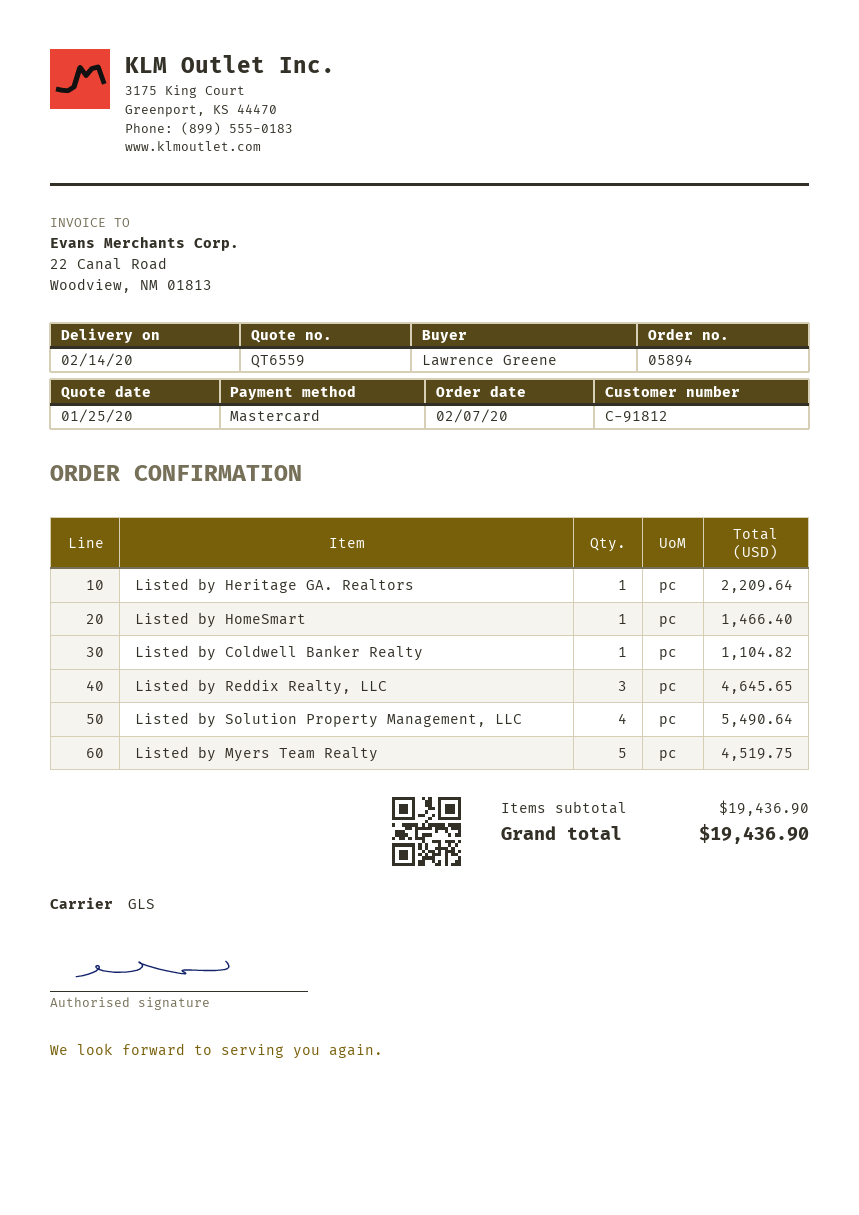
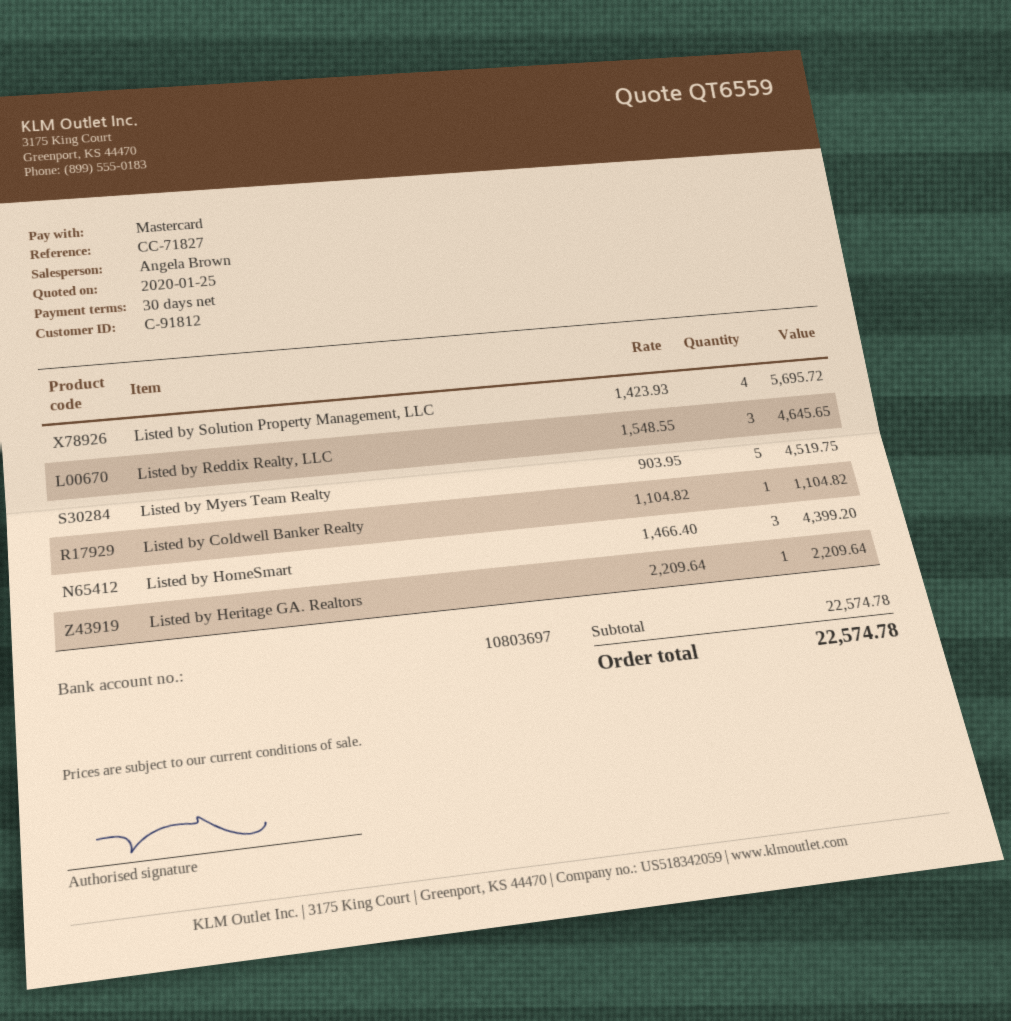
Listed by HomeSmart: 1 for 1466.40 -> 3 for 4399.20
Listed by Solution Property Management, LLC: 4 for 5490.64 -> 4 for 5695.72
subtotal: 19436.90 -> 22574.78
total: 19436.90 -> 22574.78

